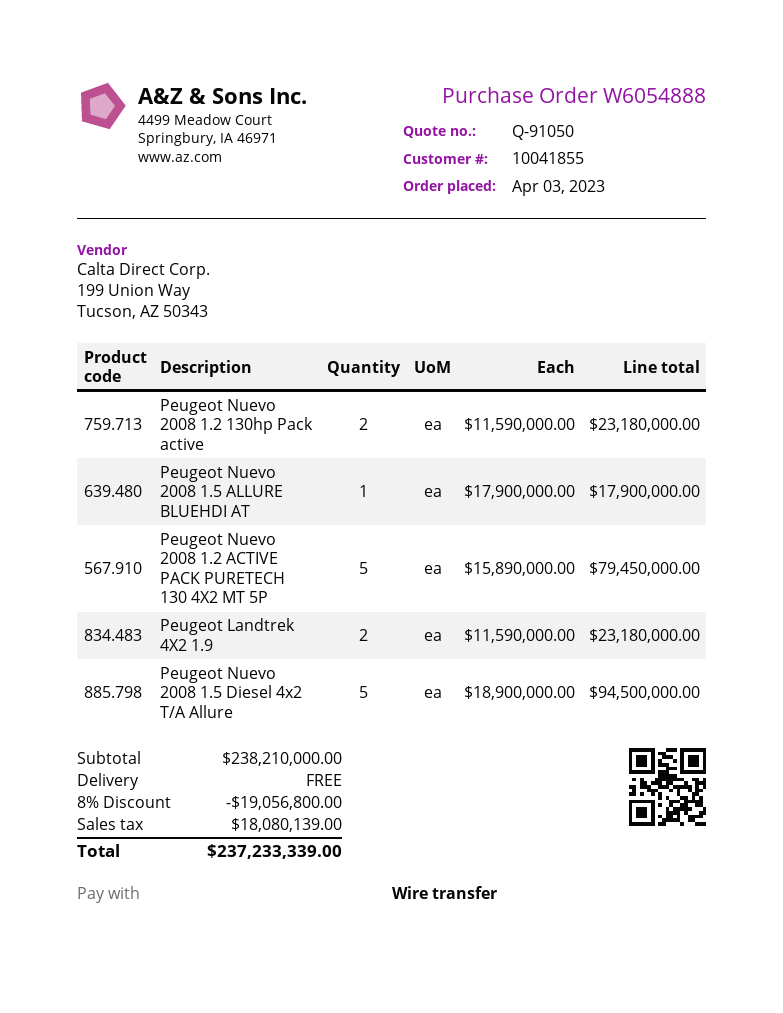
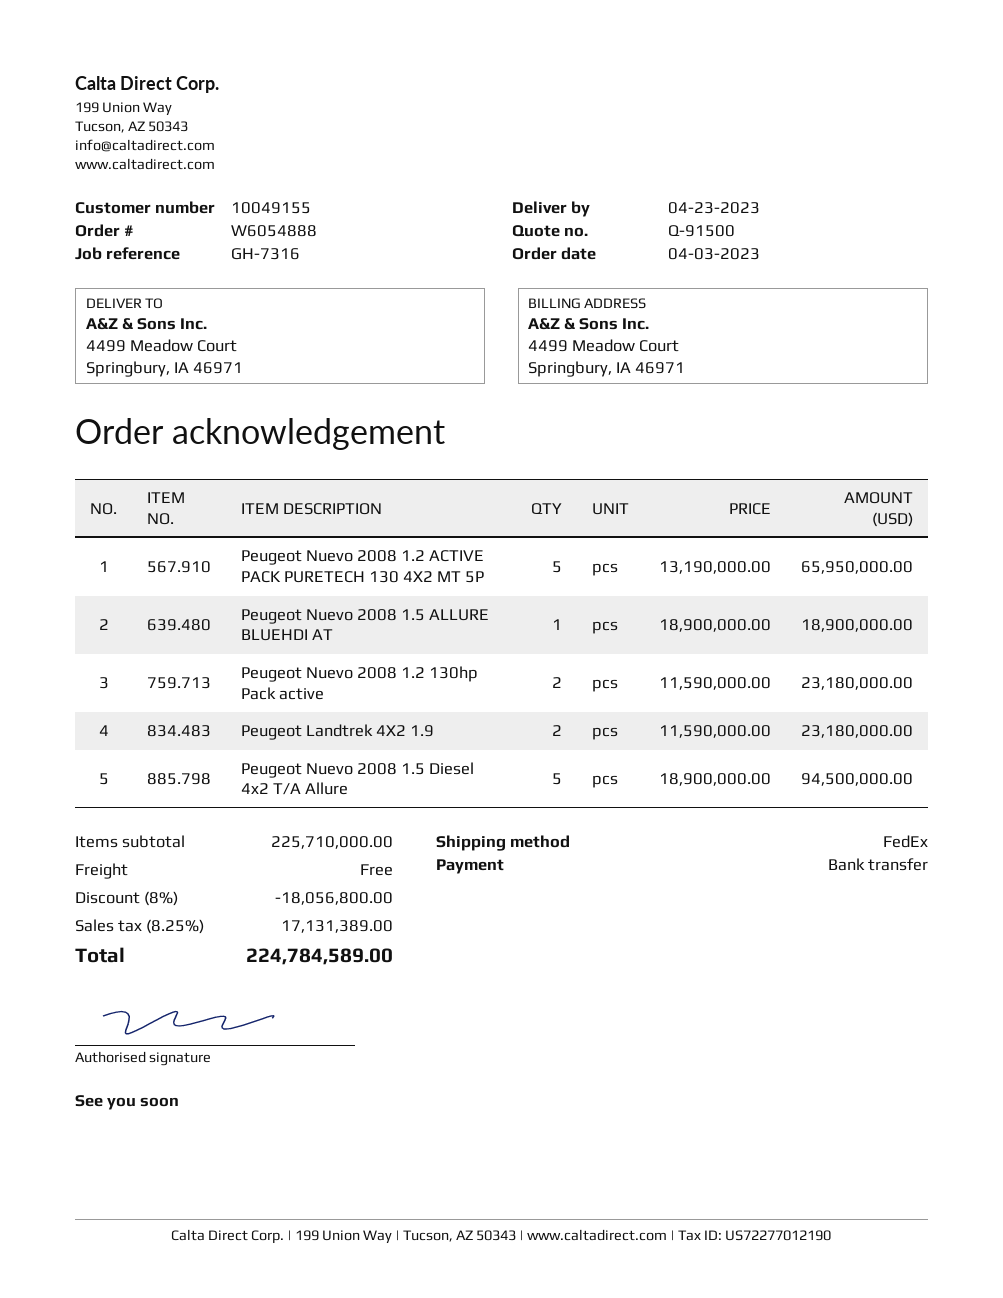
quote number: Q-91050 -> Q-91500
customer number: 10041855 -> 10049155
Peugeot Nuevo 2008 1.5 ALLURE BLUEHDI AT: 1 x 17900000.00 = 17900000.00 -> 1 x 18900000.00 = 18900000.00
Peugeot Nuevo 2008 1.2 ACTIVE PACK PURETECH 130 4X2 MT 5P: 5 x 15890000.00 = 79450000.00 -> 5 x 13190000.00 = 65950000.00
subtotal: 238210000.00 -> 225710000.00
discount: 8% = 19056800.00 -> 8% = 18056800.00
tax: 18080139.00 -> 17131389.00
total: 237233339.00 -> 224784589.00

